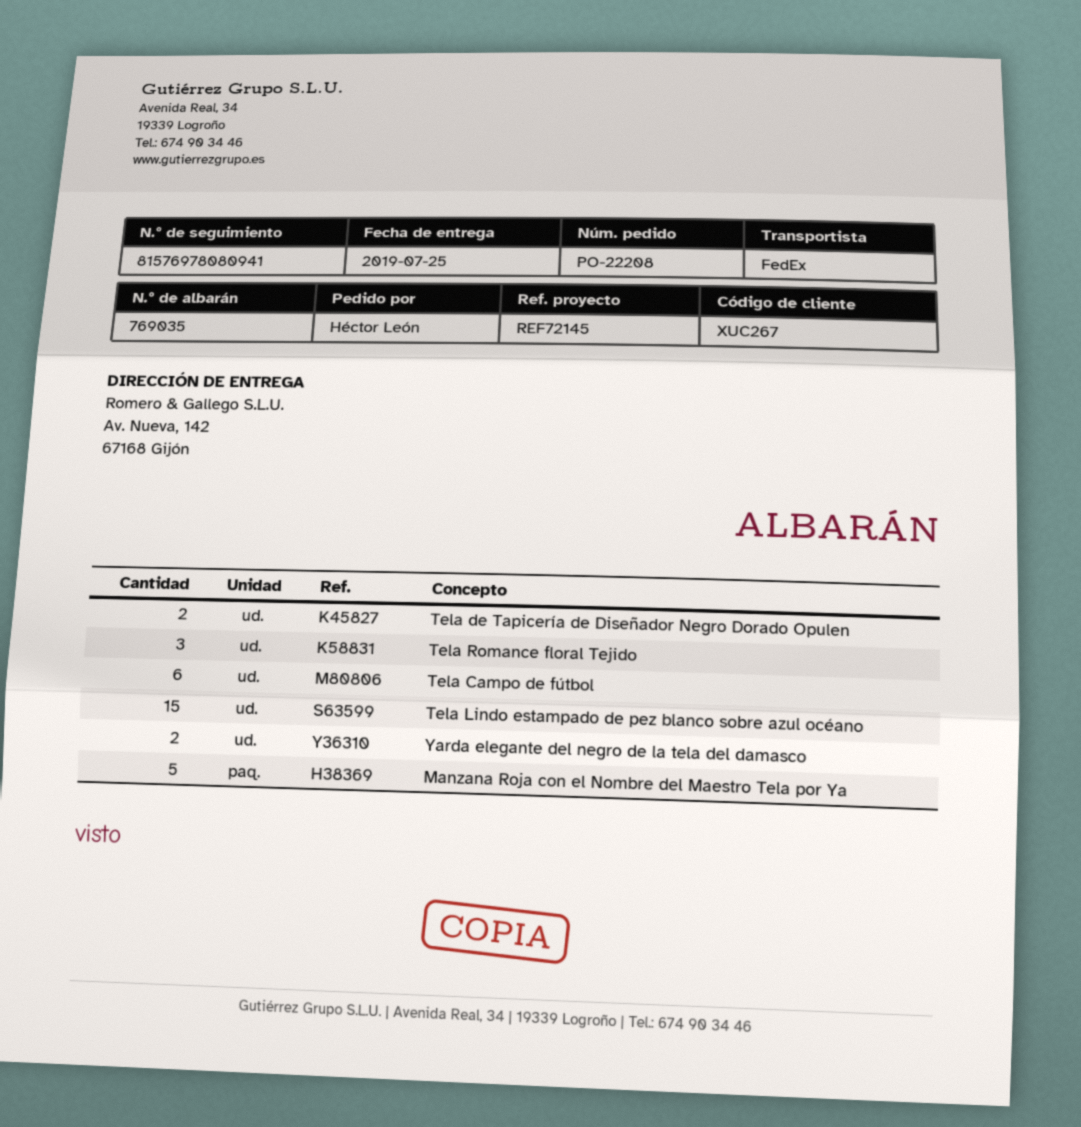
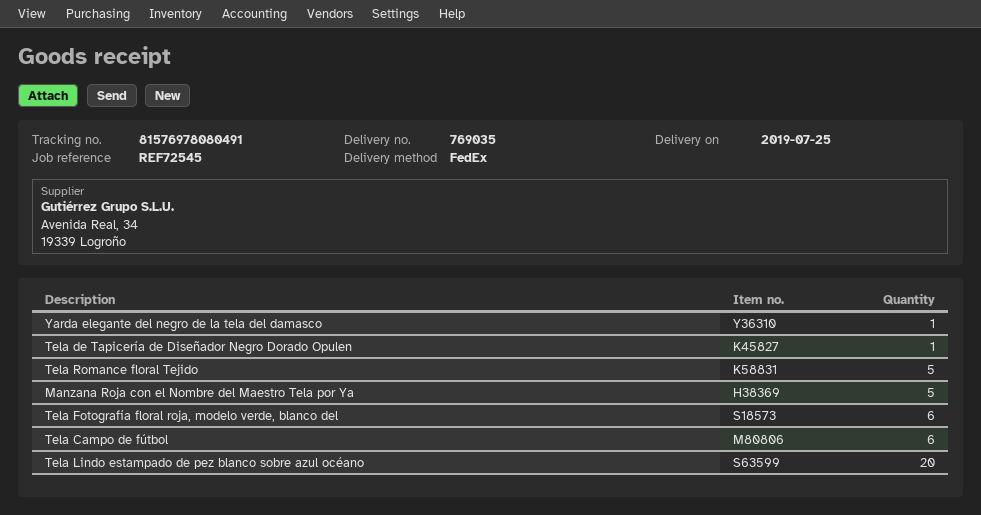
reference: REF72145 -> REF72545
tracking number: 81576978080941 -> 81576978080491
Tela de Tapicería de Diseñador Negro Dorado Opulen: 2 -> 1
Tela Romance floral Tejido: 3 -> 5
Tela Lindo estampado de pez blanco sobre azul océano: 15 -> 20
Yarda elegante del negro de la tela del damasco: 2 -> 1
Tela Fotografía floral roja, modelo verde, blanco del: none -> 6

